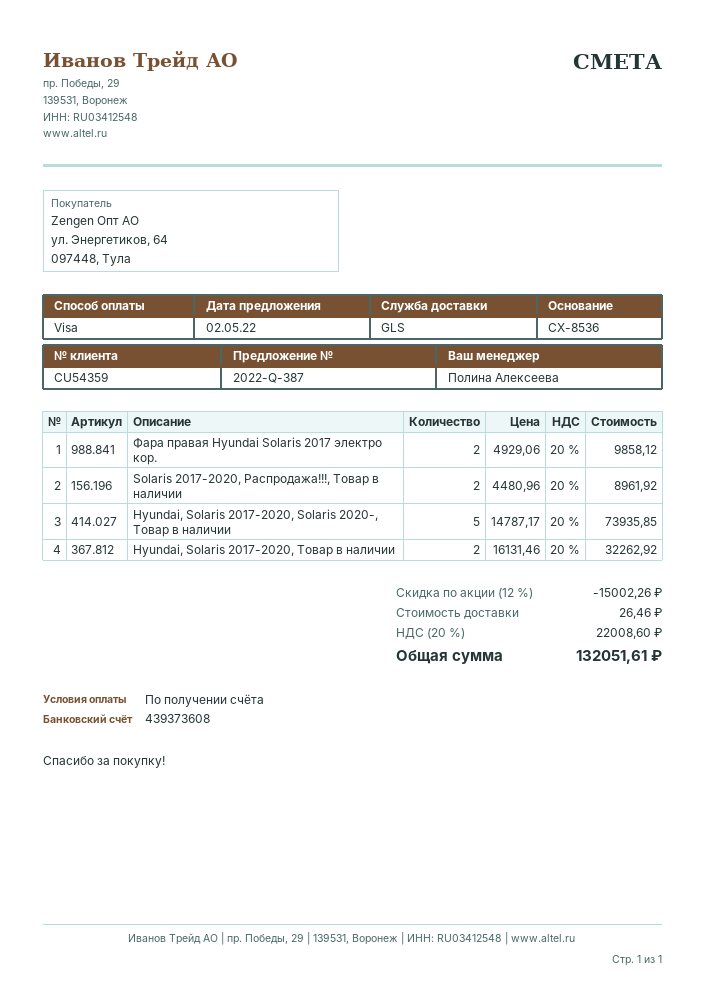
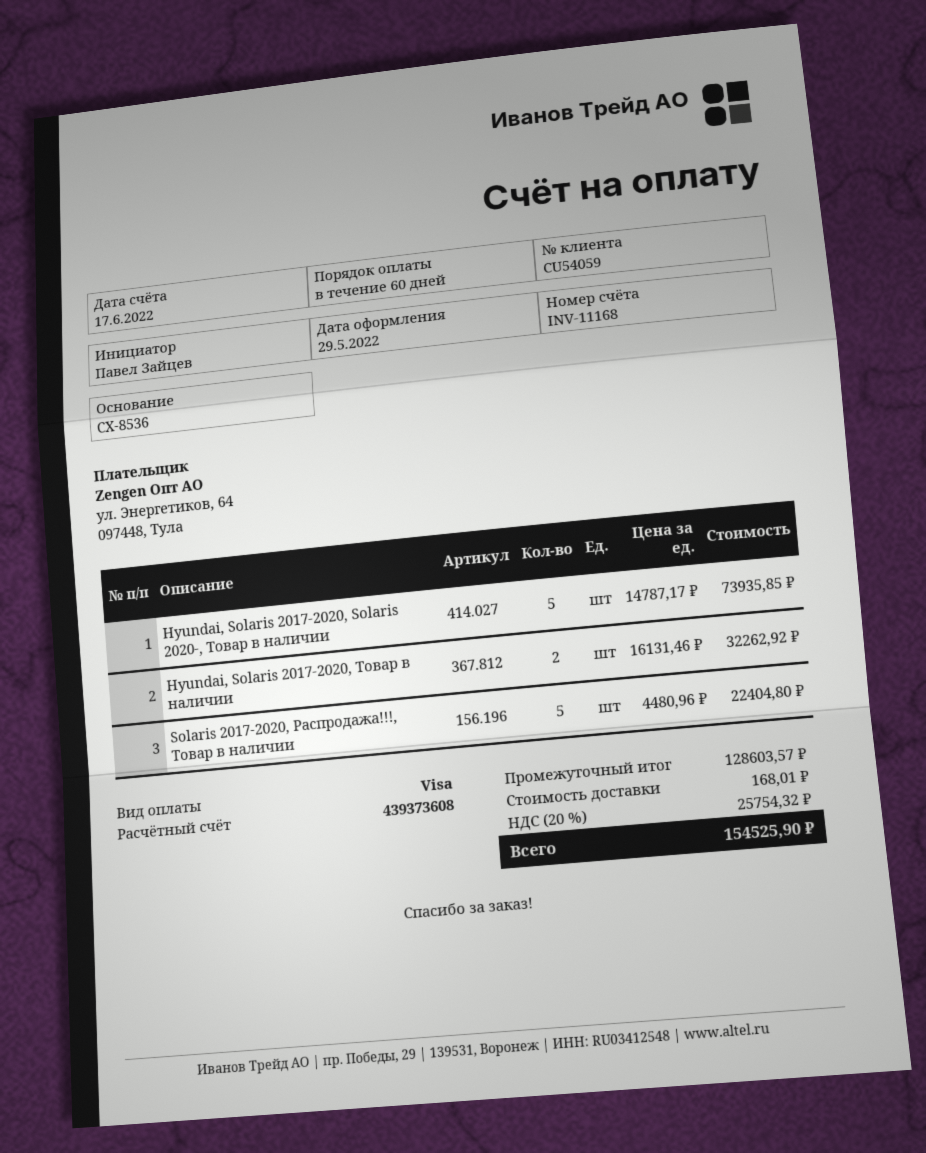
payment terms: on receipt -> 60 days
customer number: CU54359 -> CU54059
Фара правая Hyundai Solaris 2017 электро кор.: 2 x 4929.06 = 9858.12 -> none
Solaris 2017-2020, Распродажа!!!, Товар в наличии: 2 x 4480.96 = 8961.92 -> 5 x 4480.96 = 22404.80
discount: 12% = 15002.26 -> none
shipping: 26.46 -> 168.01
tax: 20% = 22008.60 -> 20% = 25754.32
total: 132051.61 -> 154525.90

